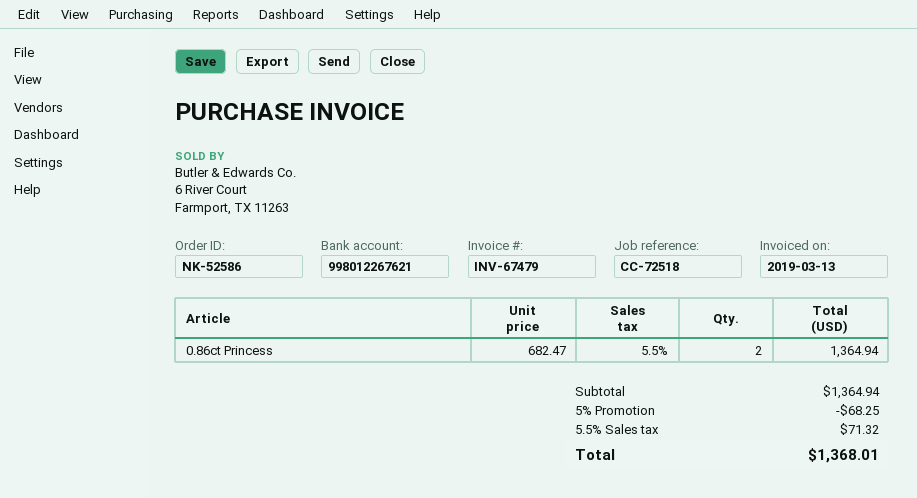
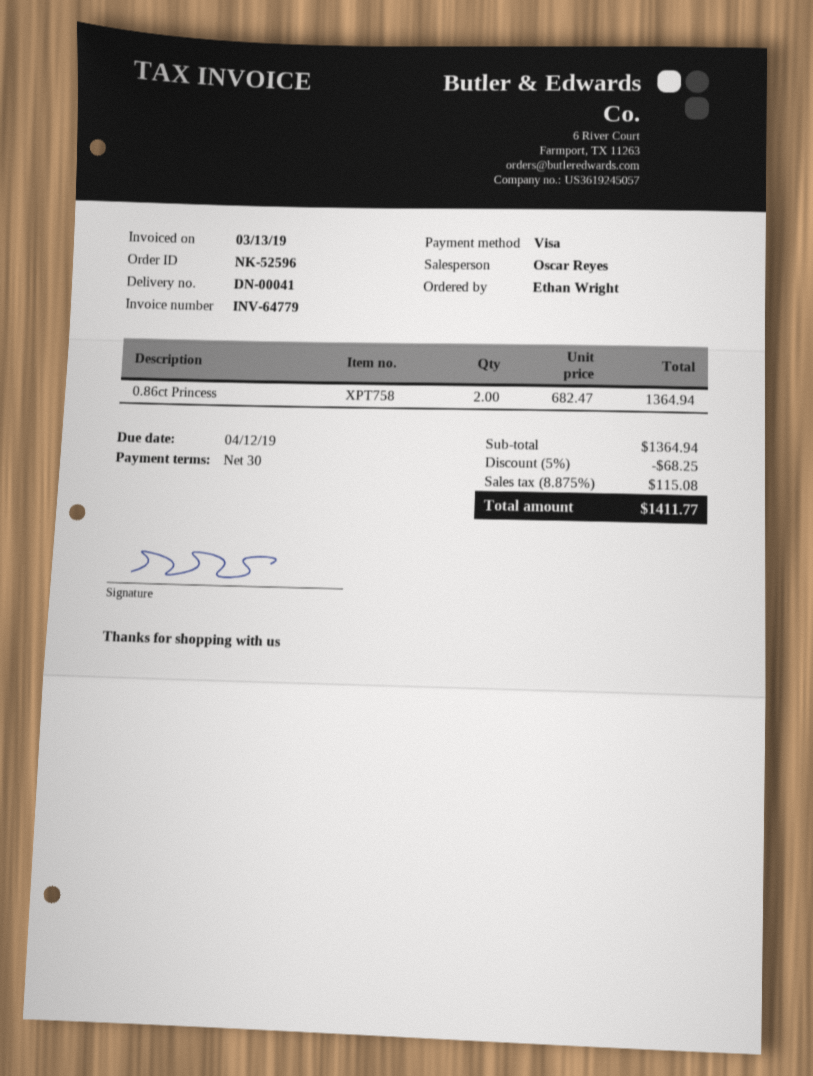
order number: NK-52586 -> NK-52596
invoice number: INV-67479 -> INV-64779
tax: 5.5% = 71.32 -> 8.875% = 115.08
total: 1368.01 -> 1411.77

